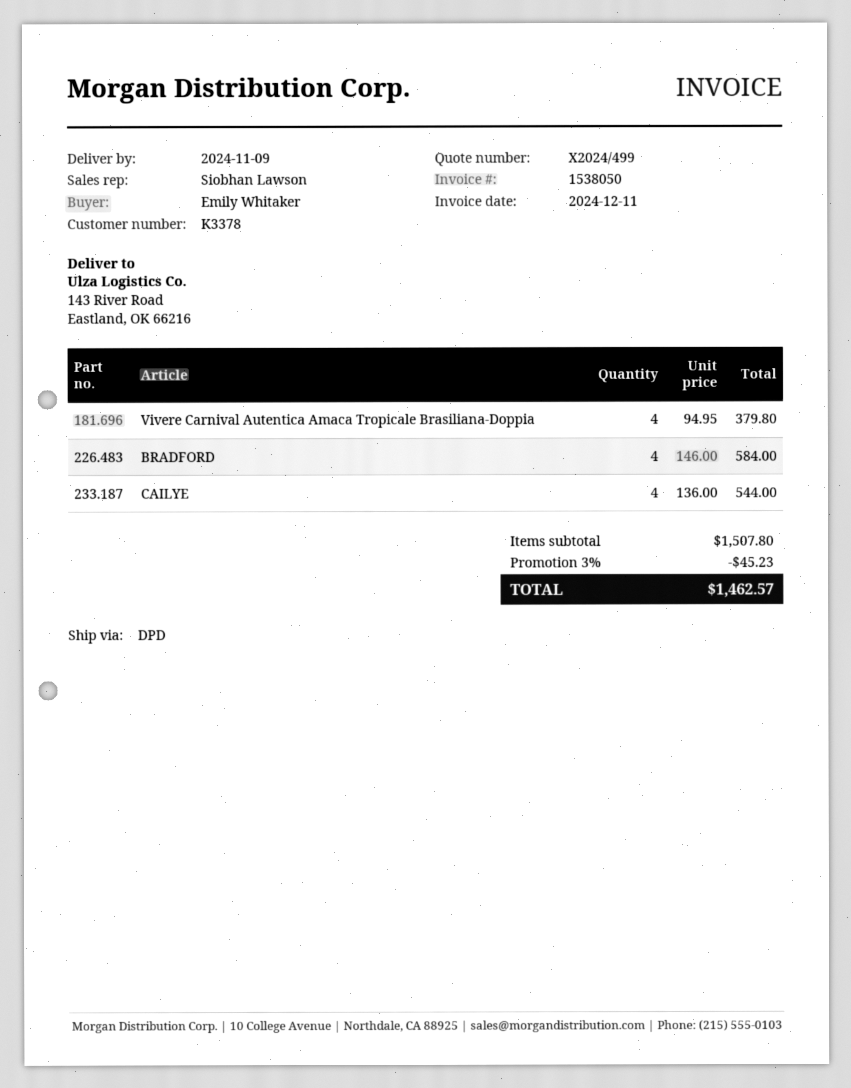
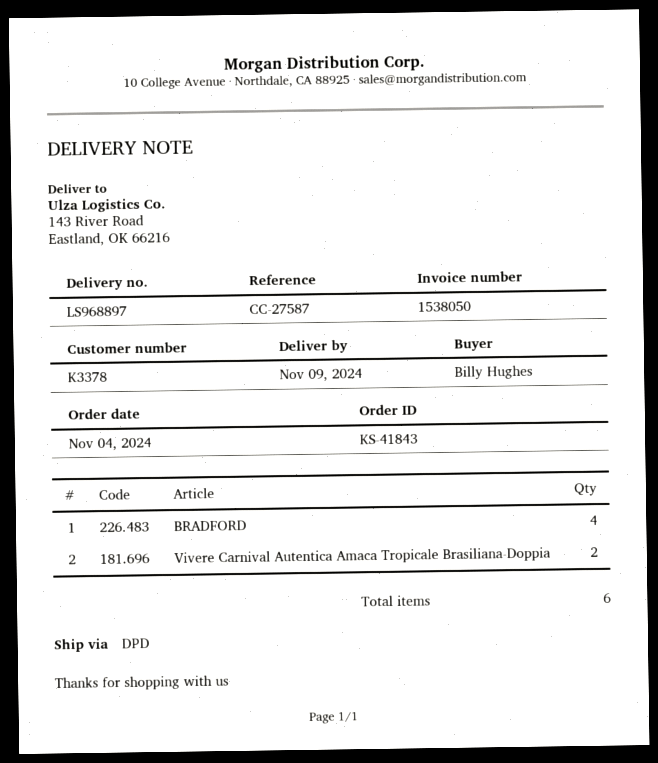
ordered by: Emily Whitaker -> Billy Hughes
Vivere Carnival Autentica Amaca Tropicale Brasiliana-Doppia: 4 -> 2
CAILYE: 4 -> none

